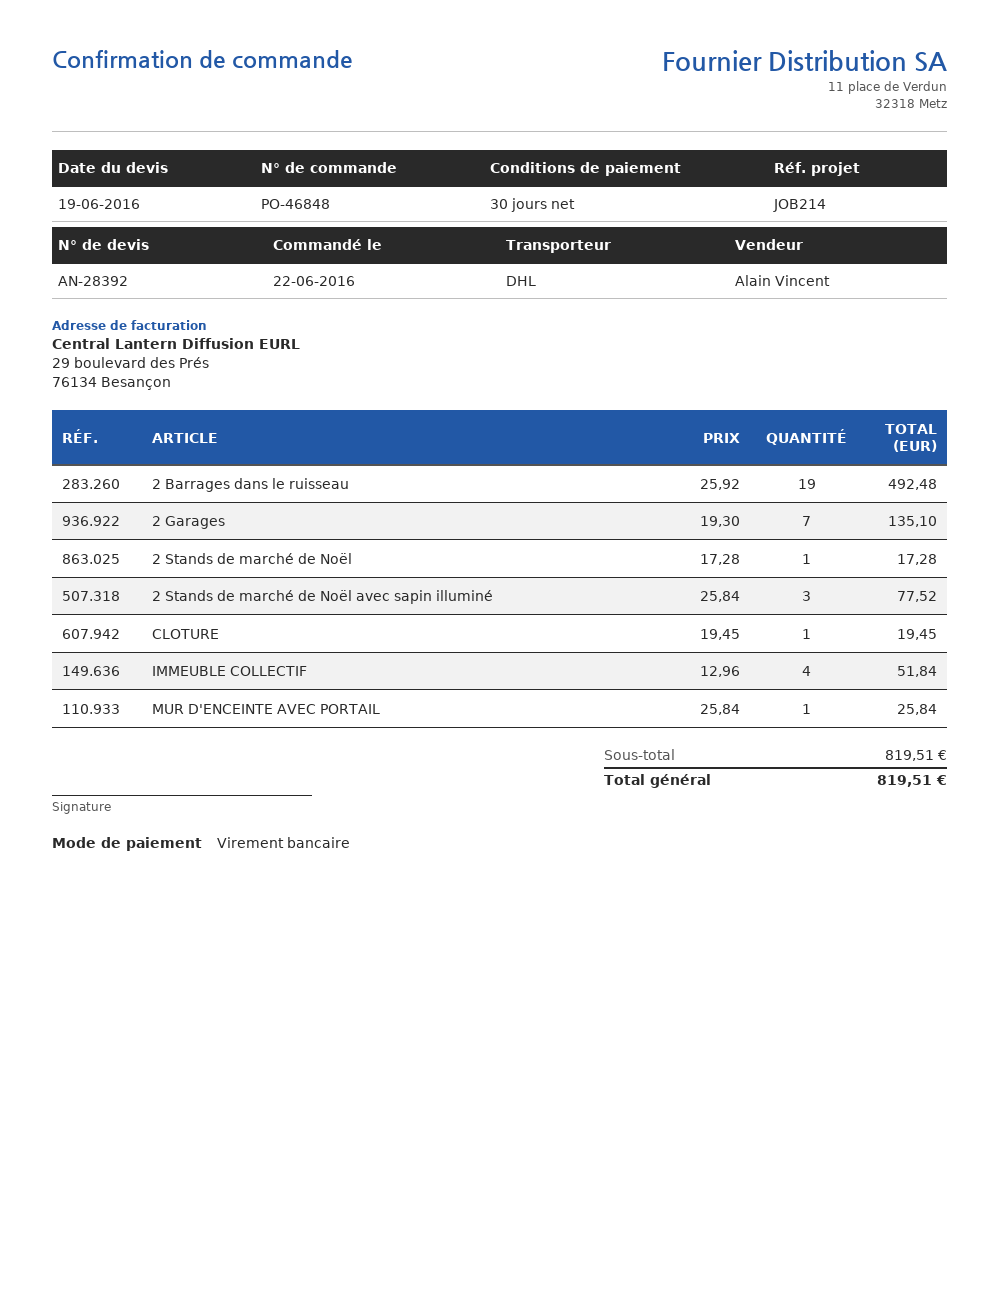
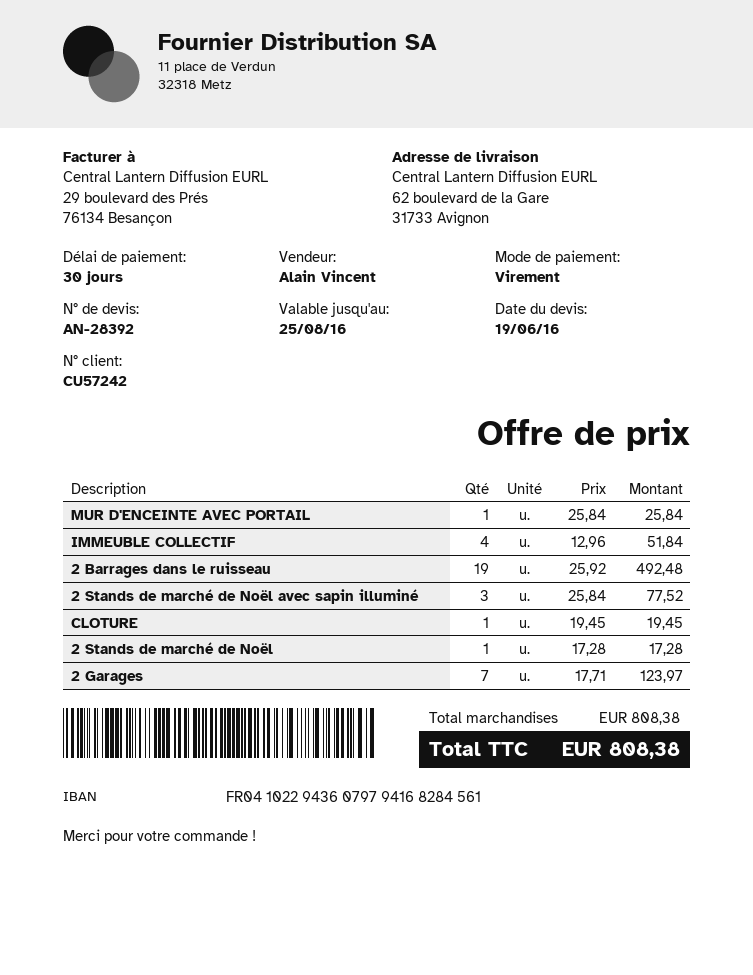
2 Garages: 7 x 19.30 = 135.10 -> 7 x 17.71 = 123.97
subtotal: 819.51 -> 808.38
total: 819.51 -> 808.38

